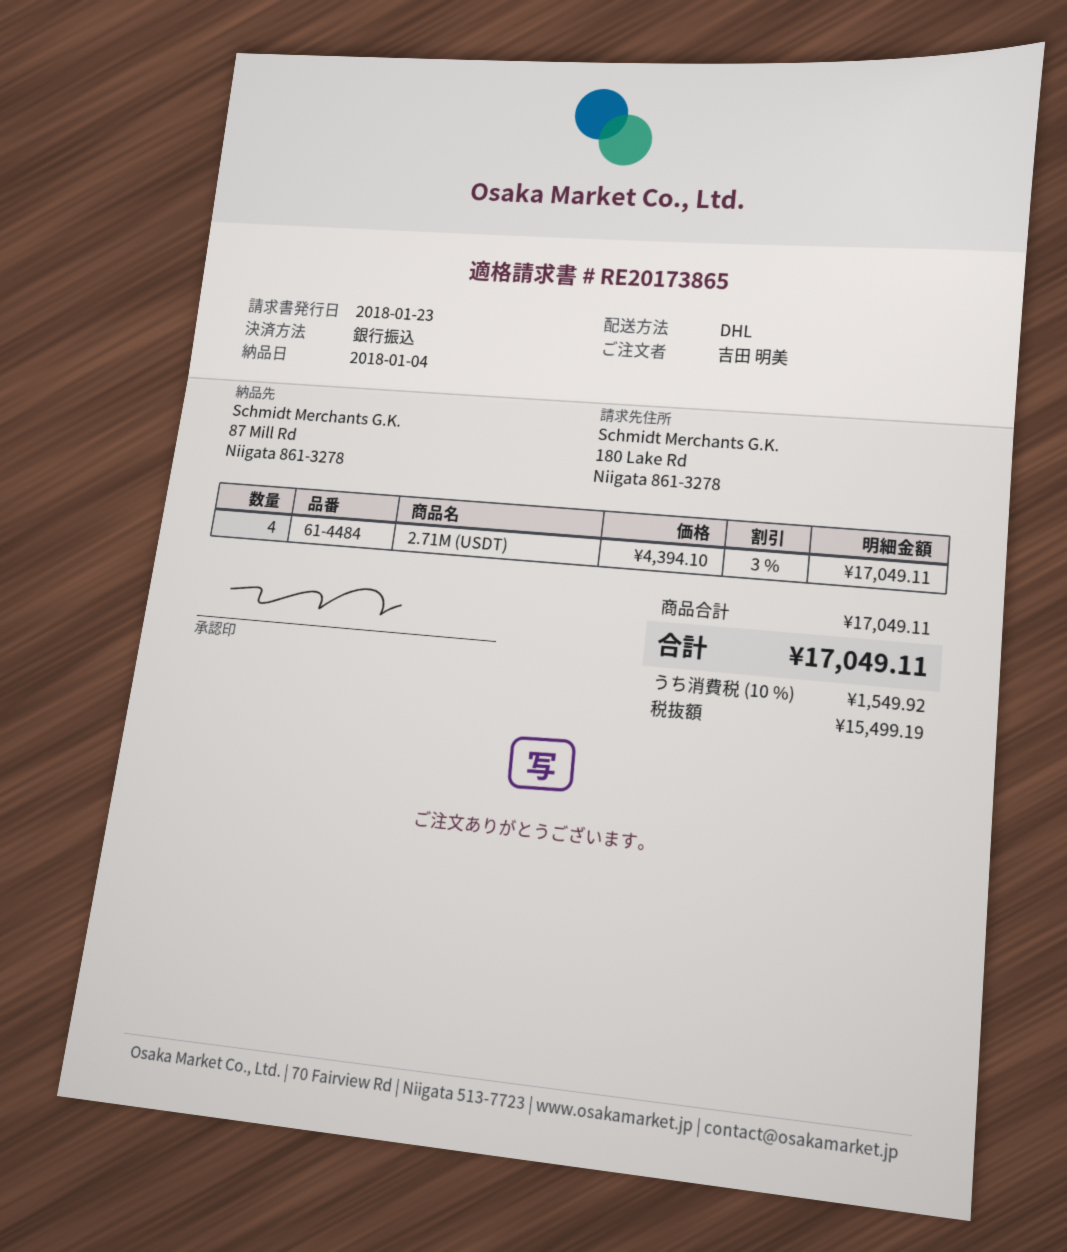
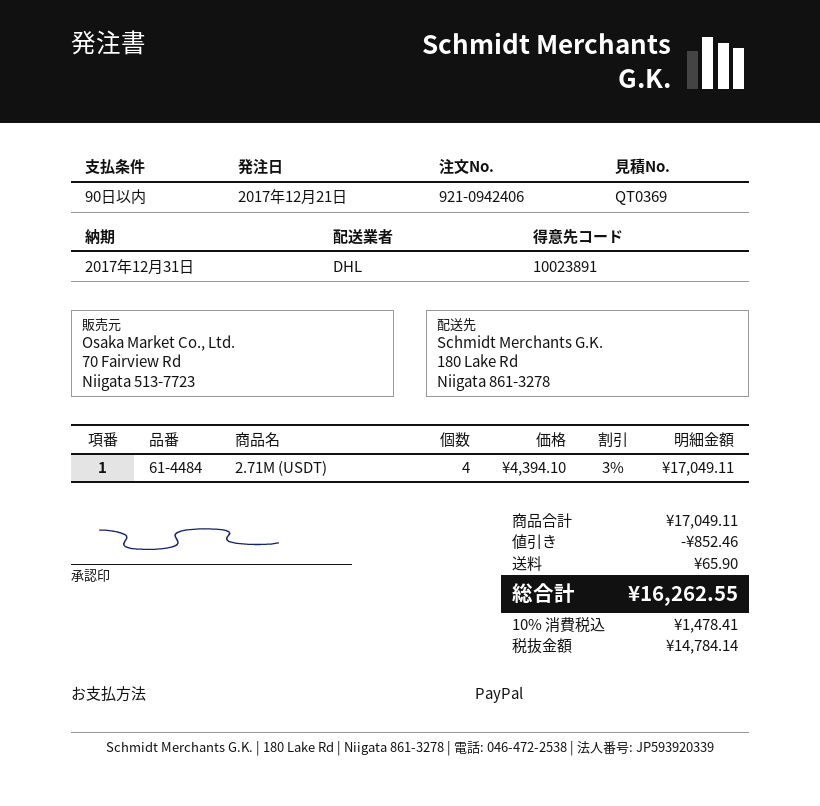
delivery date: 2018-01-04 -> 2017-12-31
payment method: bank transfer -> PayPal
ship to: 87 Mill Rd, Niigata 861-3278 -> 180 Lake Rd, Niigata 861-3278
discount: none -> 852.46
shipping: none -> 65.90
net: 15499.19 -> 14784.14
tax: 10% = 1549.92 -> 10% = 1478.41
total: 17049.11 -> 16262.55

